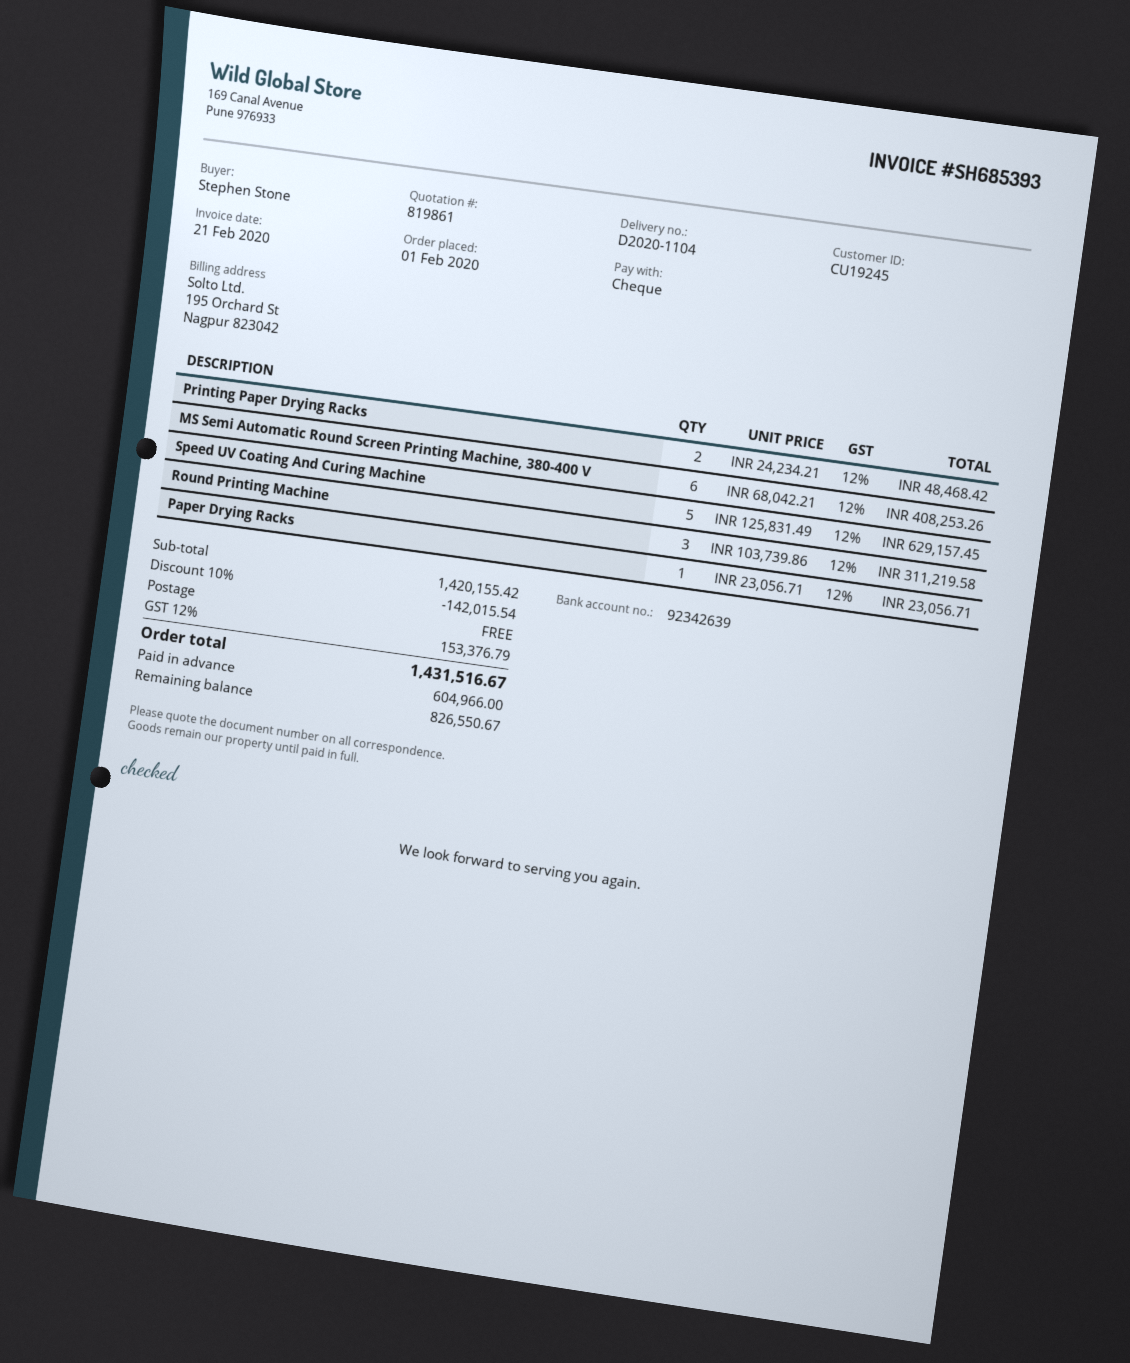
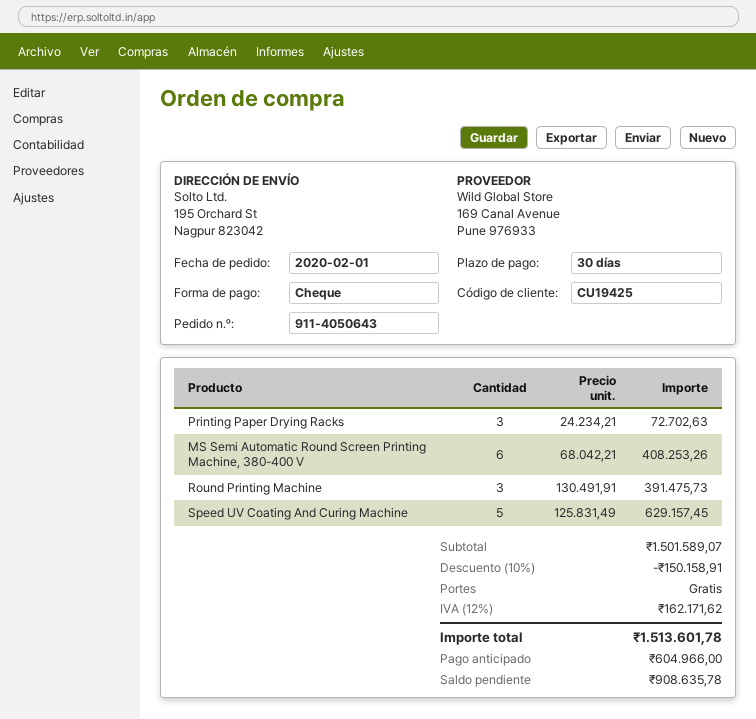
customer number: CU19245 -> CU19425
Printing Paper Drying Racks: 2 x 24234.21 = 48468.42 -> 3 x 24234.21 = 72702.63
Round Printing Machine: 3 x 103739.86 = 311219.58 -> 3 x 130491.91 = 391475.73
Paper Drying Racks: 1 x 23056.71 = 23056.71 -> none
subtotal: 1420155.42 -> 1501589.07
discount: 10% = 142015.54 -> 10% = 150158.91
tax: 12% = 153376.79 -> 12% = 162171.62
total: 1431516.67 -> 1513601.78
balance: 826550.67 -> 908635.78

